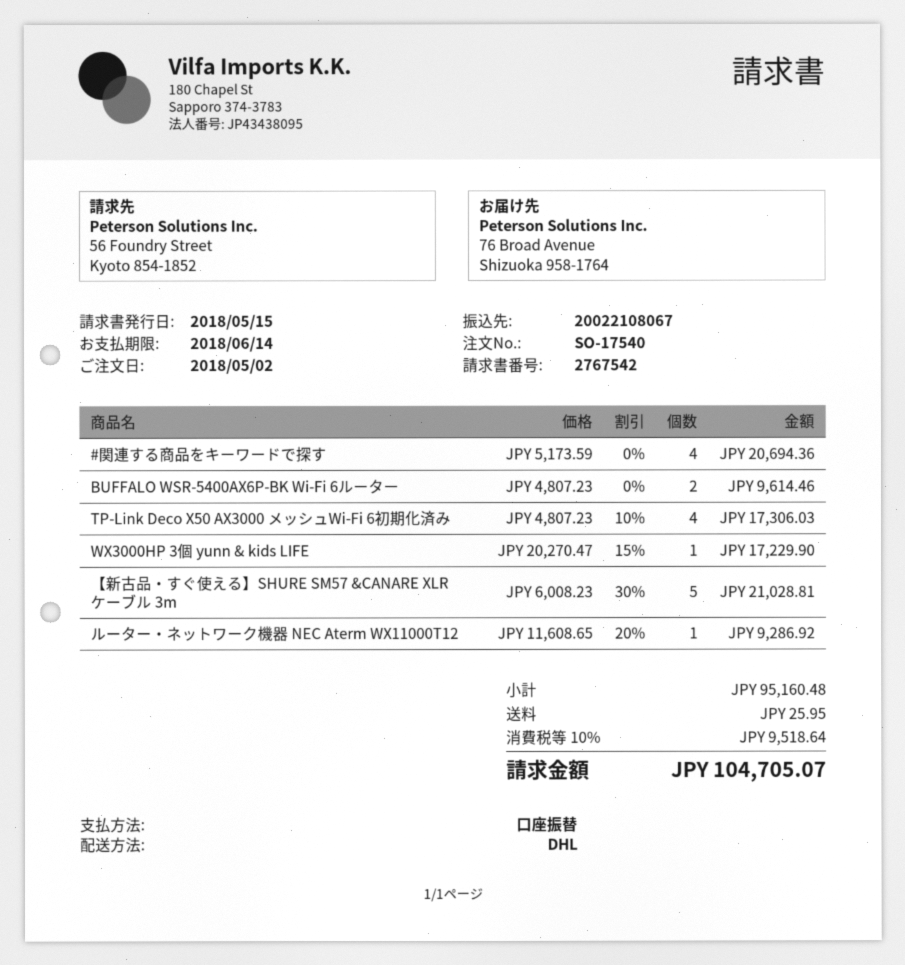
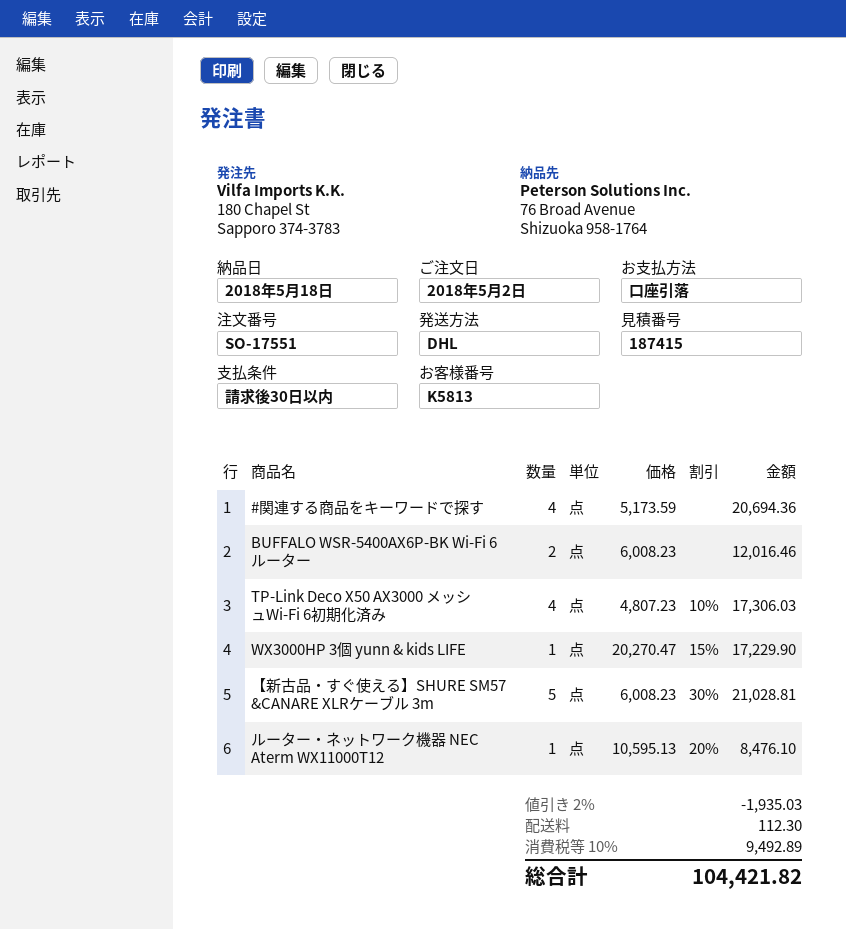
order number: SO-17540 -> SO-17551
BUFFALO WSR-5400AX6P-BK Wi-Fi 6ルーター: 2 x 4807.23 = 9614.46 -> 2 x 6008.23 = 12016.46
ルーター・ネットワーク機器 NEC Aterm WX11000T12: 1 x 11608.65 - 20% = 9286.92 -> 1 x 10595.13 - 20% = 8476.10
discount: none -> 2% = 1935.03
shipping: 25.95 -> 112.30
tax: 10% = 9518.64 -> 10% = 9492.89
total: 104705.07 -> 104421.82

